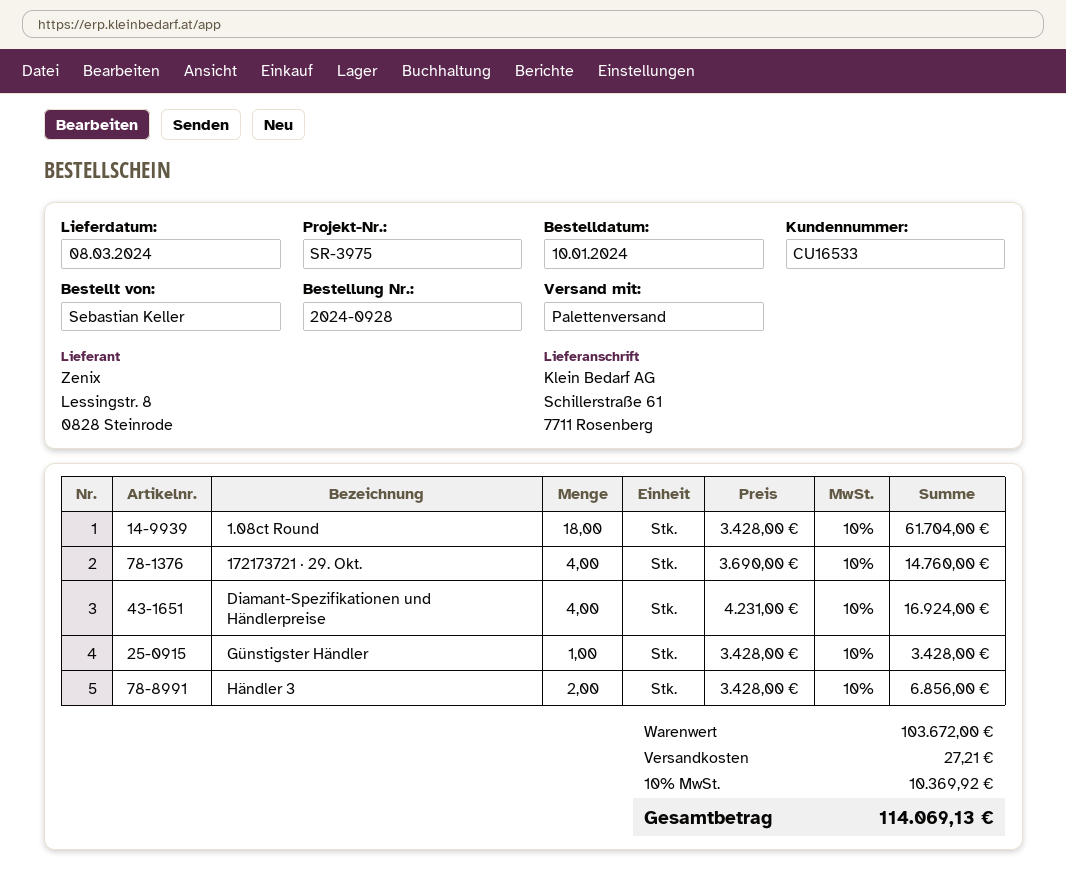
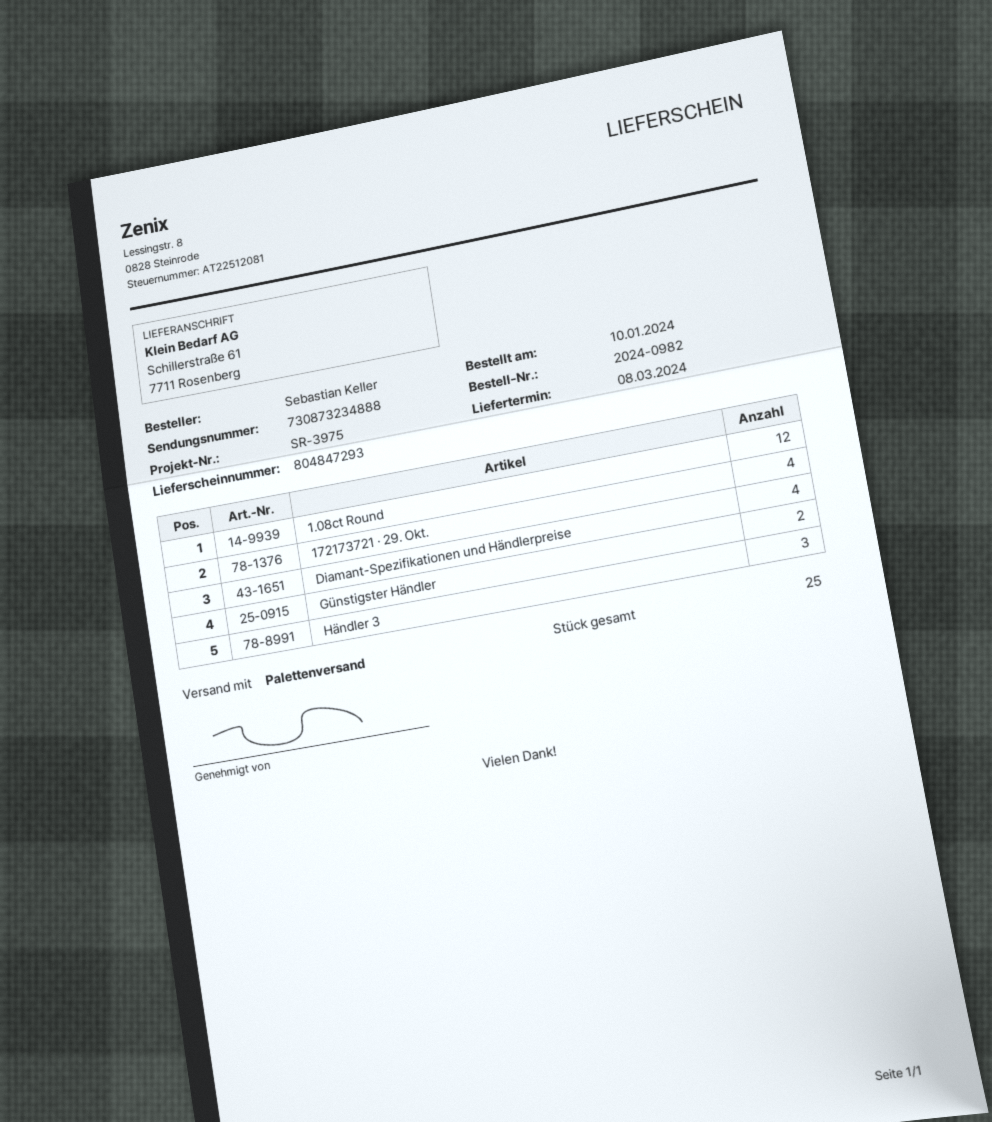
order number: 2024-0928 -> 2024-0982
1.08ct Round: 18 -> 12
Günstigster Händler: 1 -> 2
Händler 3: 2 -> 3

